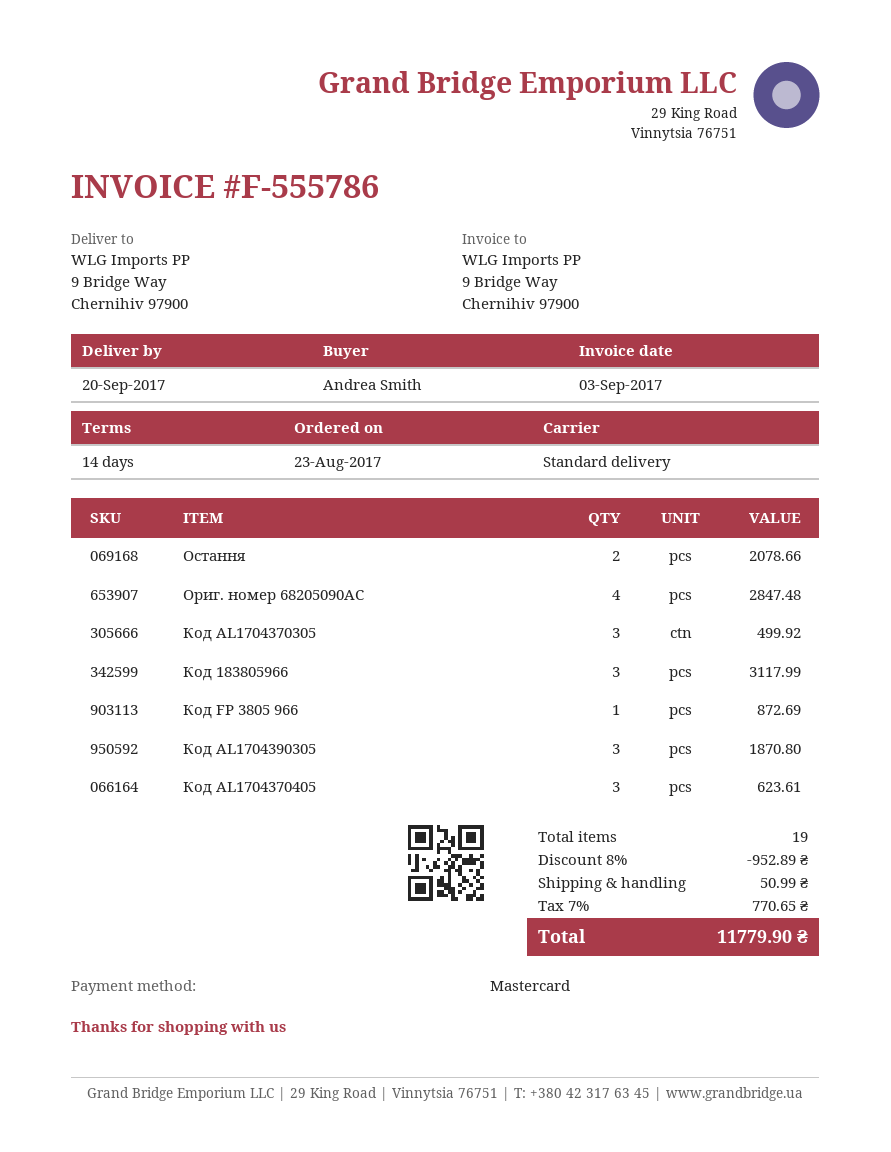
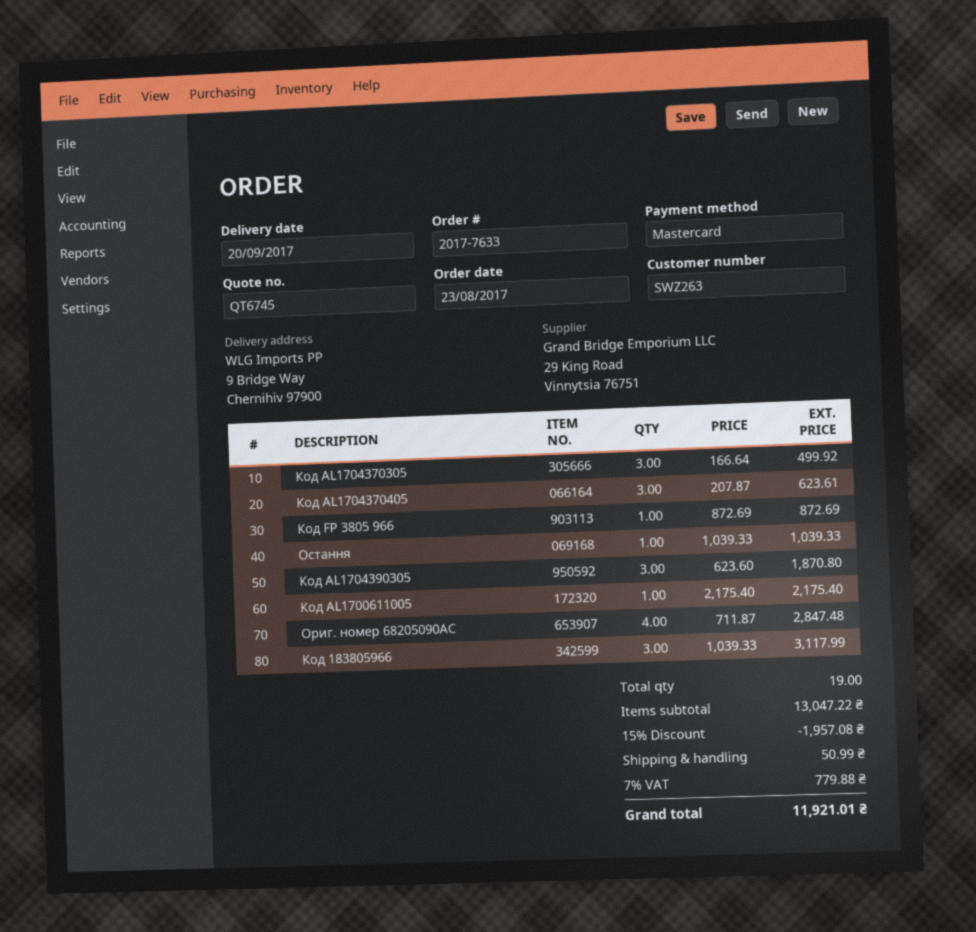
Остання: 2 for 2078.66 -> 1 for 1039.33
Код AL1700611005: none -> 1 for 2175.40
discount: 8% = 952.89 -> 15% = 1957.08
tax: 7% = 770.65 -> 7% = 779.88
total: 11779.90 -> 11921.01

